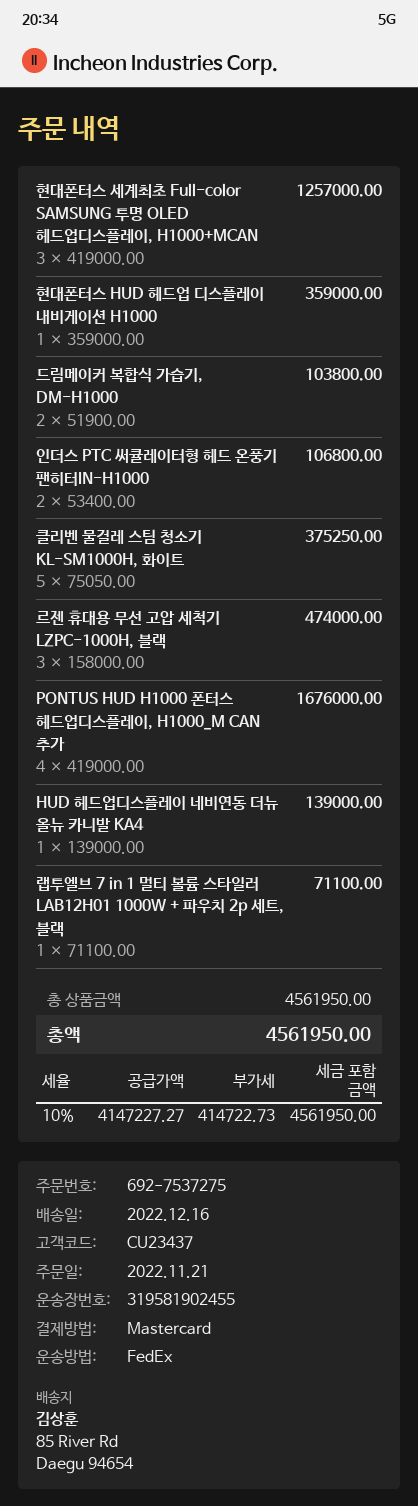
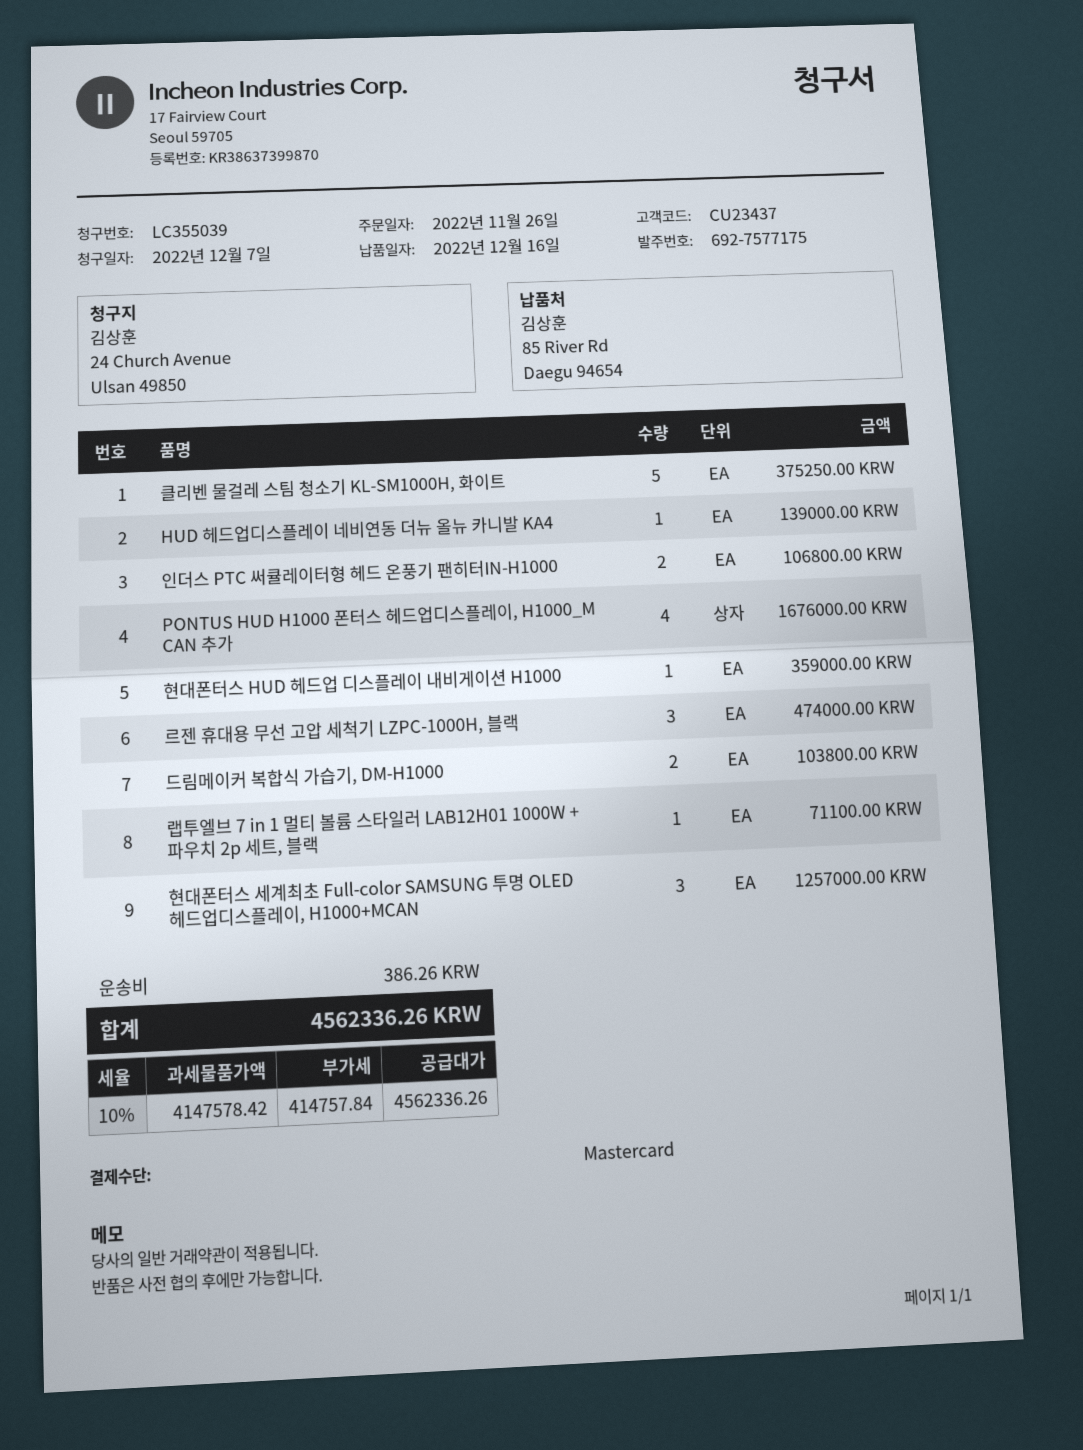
order number: 692-7537275 -> 692-7577175
order date: 2022-11-21 -> 2022-11-26
shipping: none -> 386.26
net: 4147227.27 -> 4147578.42
tax: 10% = 414722.73 -> 10% = 414757.84
total: 4561950.00 -> 4562336.26

